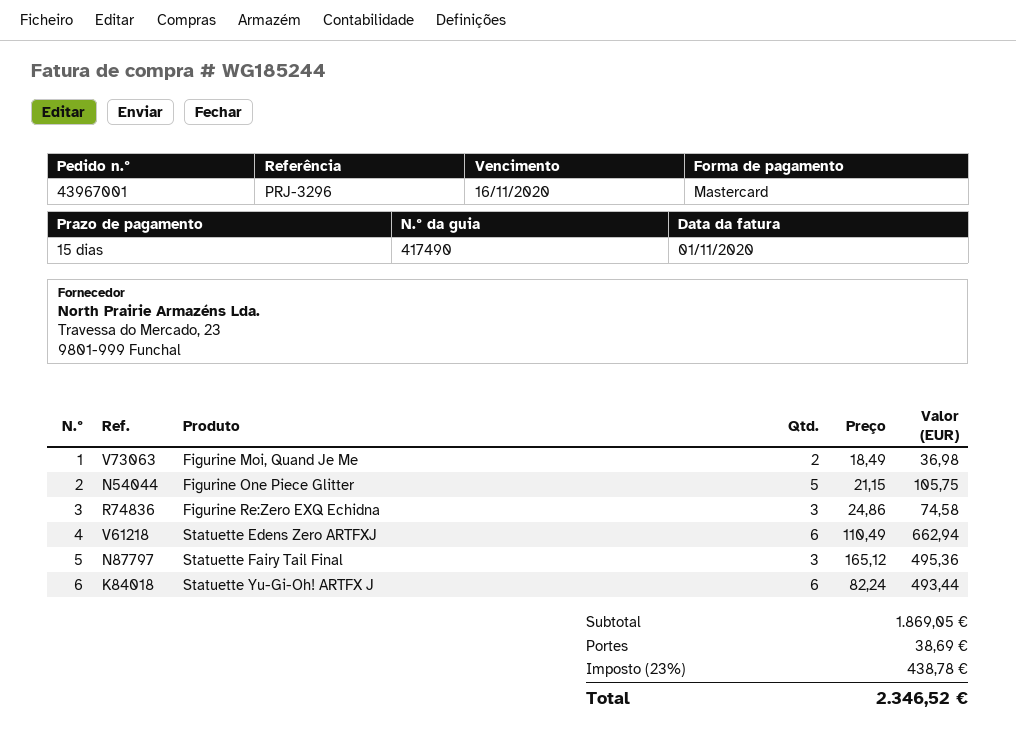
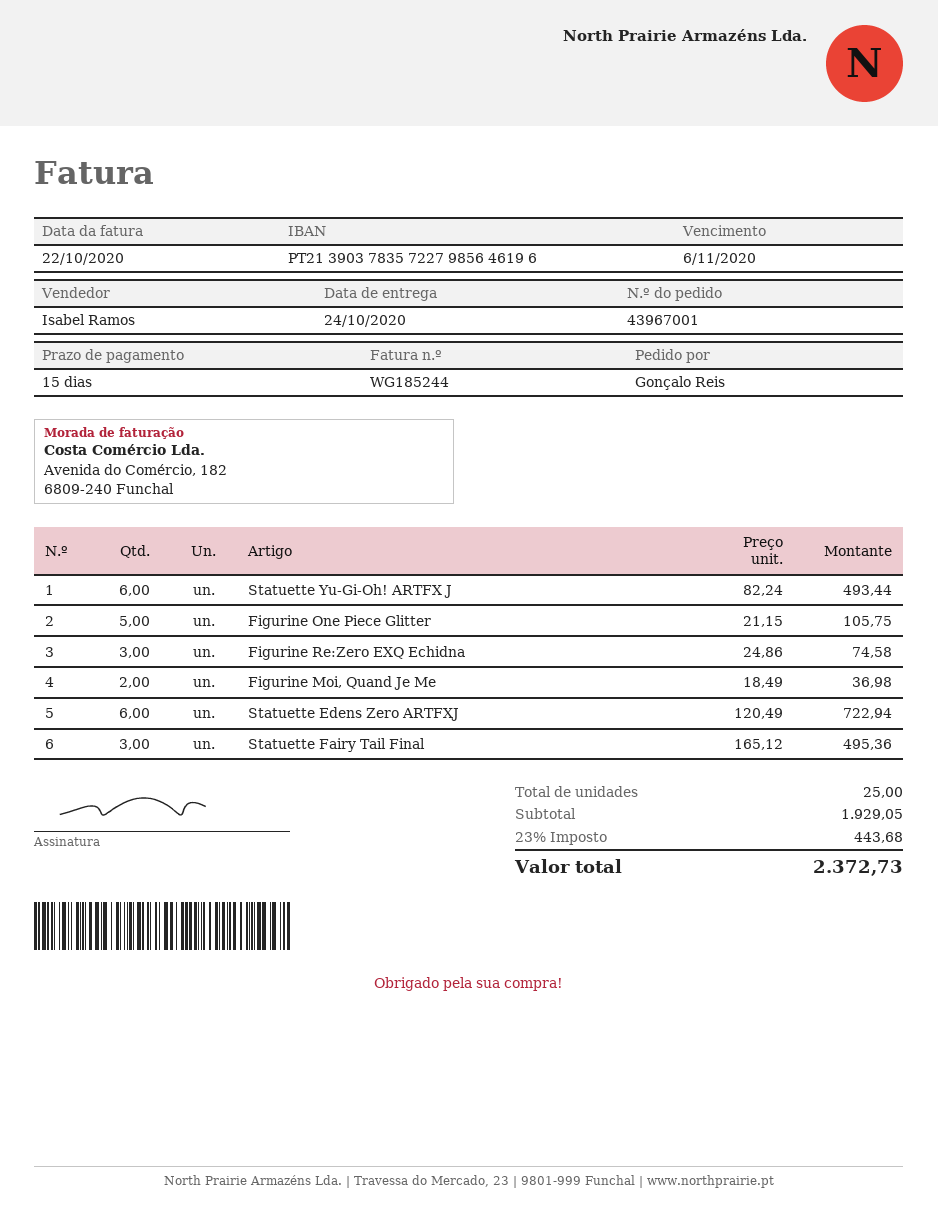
invoice date: 2020-11-01 -> 2020-10-22
due date: 2020-11-16 -> 2020-11-06
Statuette Edens Zero ARTFXJ: 6 x 110.49 = 662.94 -> 6 x 120.49 = 722.94
subtotal: 1869.05 -> 1929.05
shipping: 38.69 -> none
tax: 23% = 438.78 -> 23% = 443.68
total: 2346.52 -> 2372.73

